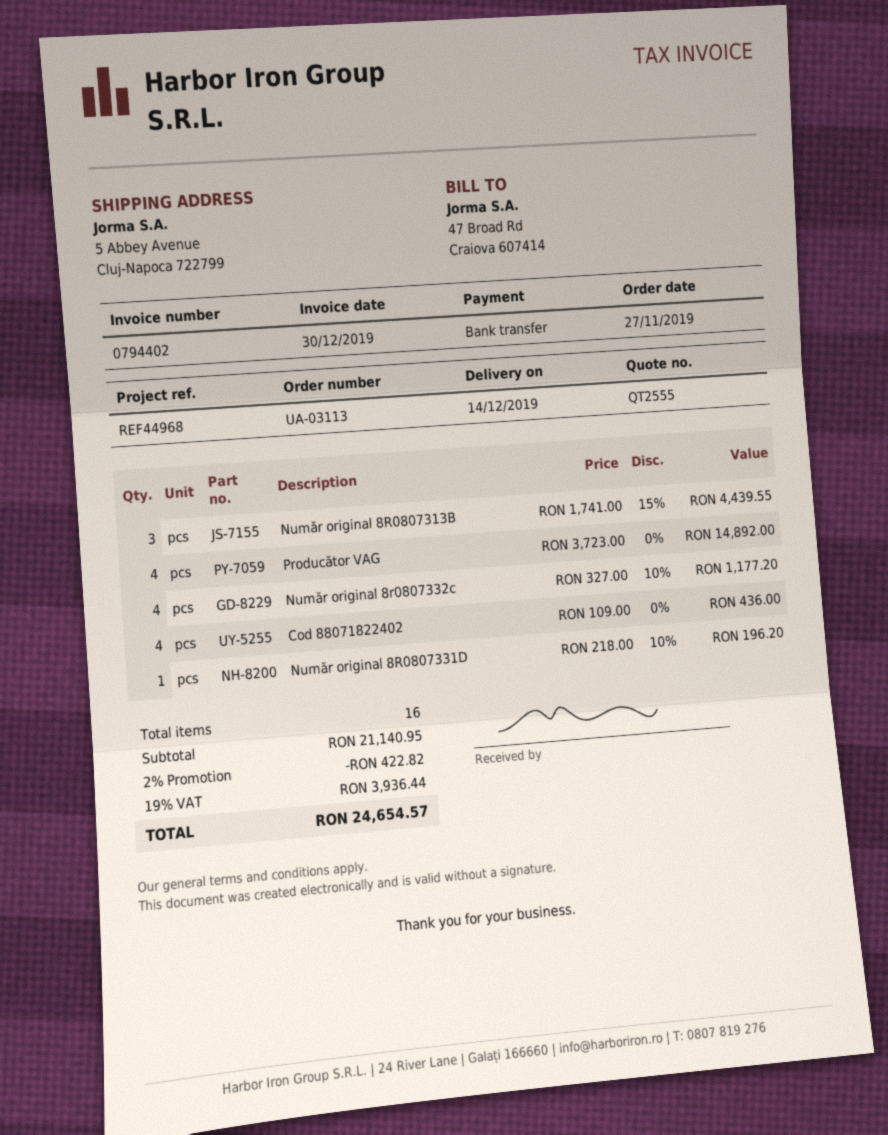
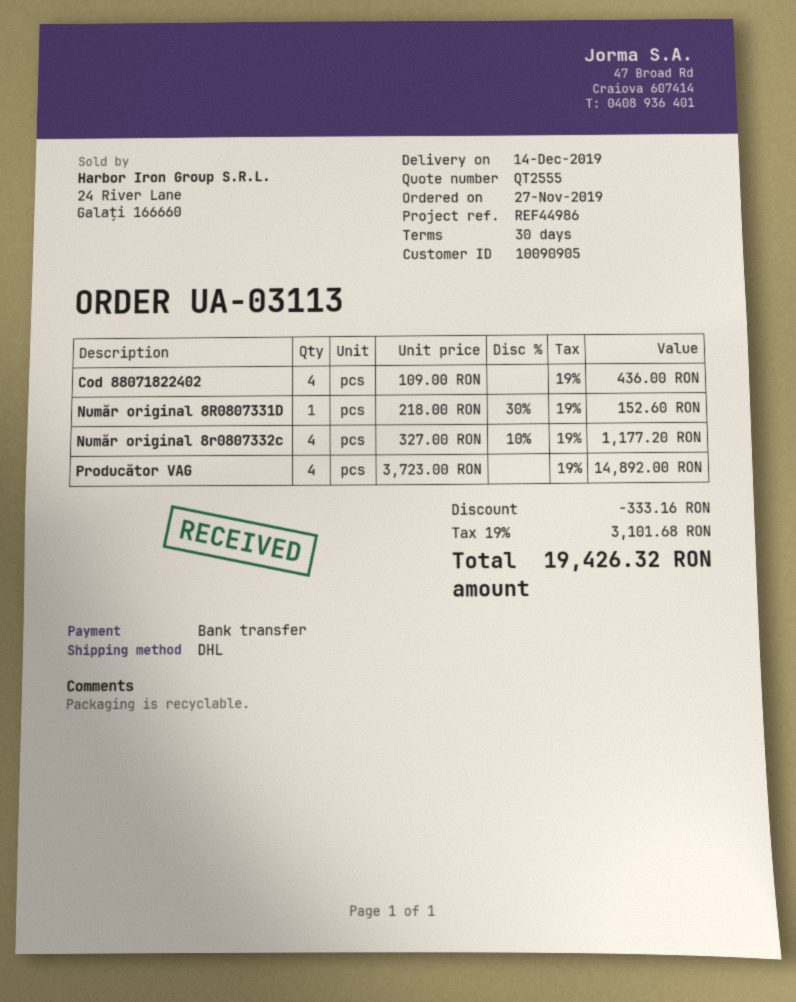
reference: REF44968 -> REF44986
Număr original 8R0807313B: 3 x 1741.00 - 15% = 4439.55 -> none
Număr original 8R0807331D: 1 x 218.00 - 10% = 196.20 -> 1 x 218.00 - 30% = 152.60
discount: 422.82 -> 333.16
tax: 19% = 3936.44 -> 19% = 3101.68
total: 24654.57 -> 19426.32

